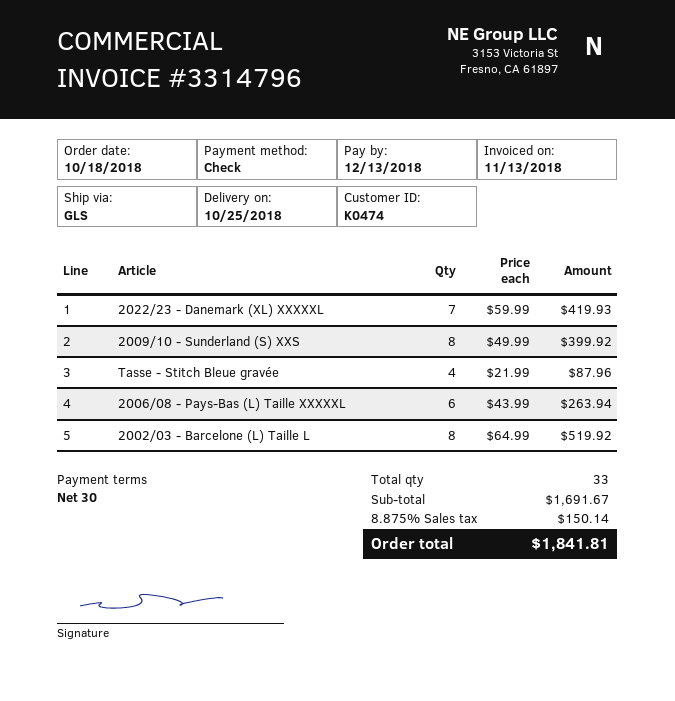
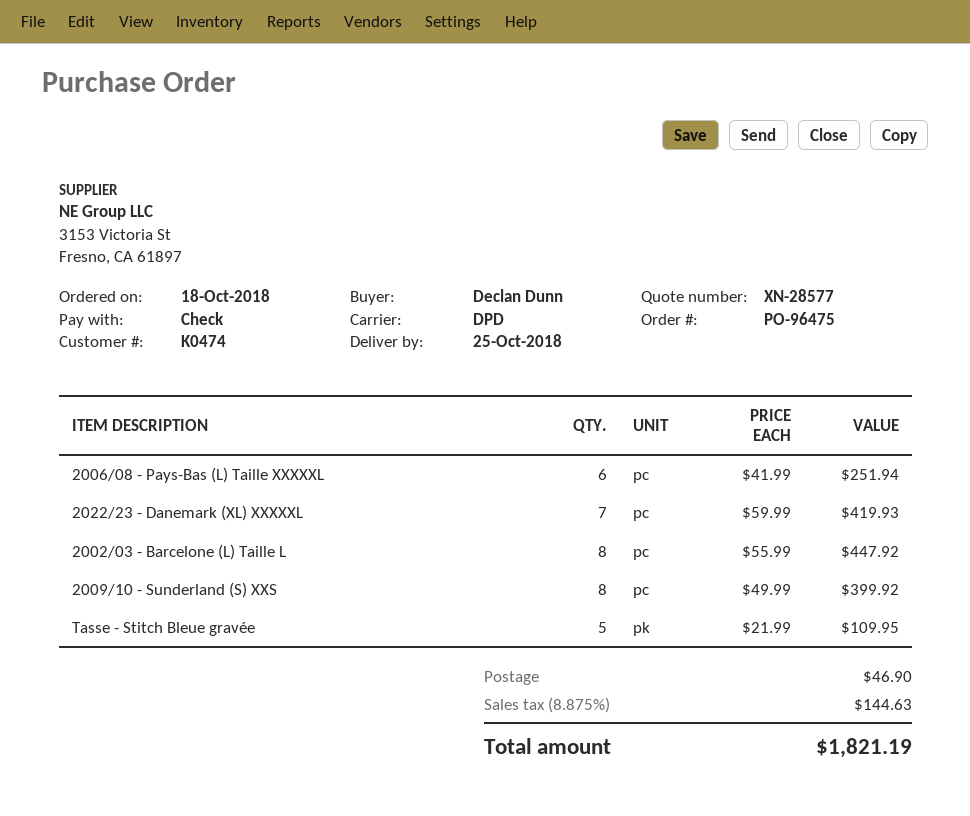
shipping method: GLS -> DPD
Tasse - Stitch Bleue gravée: 4 x 21.99 = 87.96 -> 5 x 21.99 = 109.95
2006/08 - Pays-Bas (L) Taille XXXXXL: 6 x 43.99 = 263.94 -> 6 x 41.99 = 251.94
2002/03 - Barcelone (L) Taille L: 8 x 64.99 = 519.92 -> 8 x 55.99 = 447.92
shipping: none -> 46.90
tax: 8.875% = 150.14 -> 8.875% = 144.63
total: 1841.81 -> 1821.19

